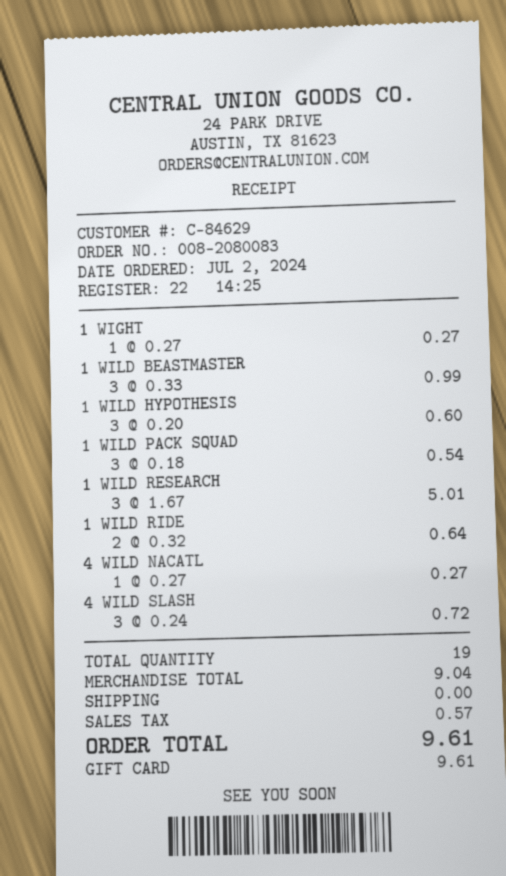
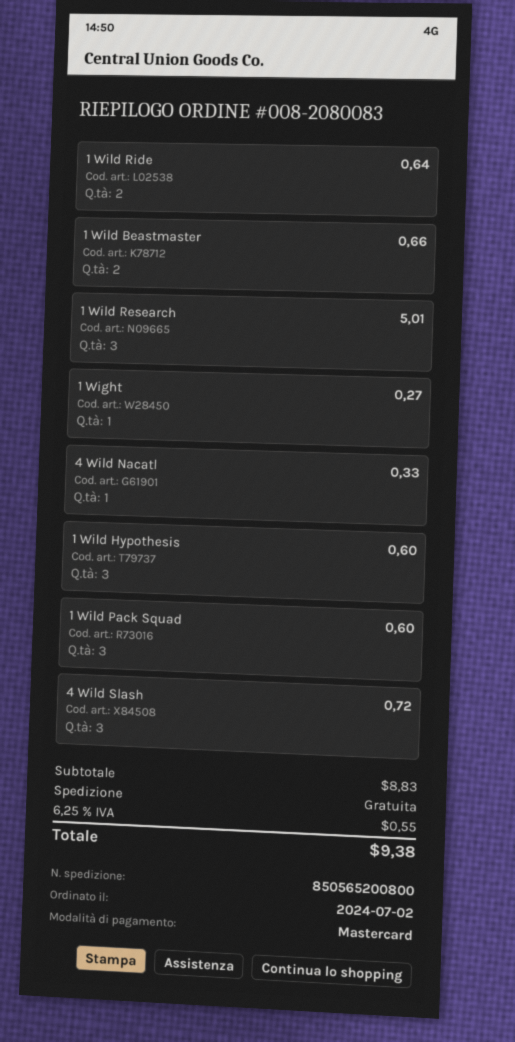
payment method: gift card -> Mastercard
1 WILD BEASTMASTER: 3 for 0.99 -> 2 for 0.66
1 WILD PACK SQUAD: 3 for 0.54 -> 3 for 0.60
4 WILD NACATL: 1 for 0.27 -> 1 for 0.33
subtotal: 9.04 -> 8.83
tax: 0.57 -> 0.55
total: 9.61 -> 9.38

